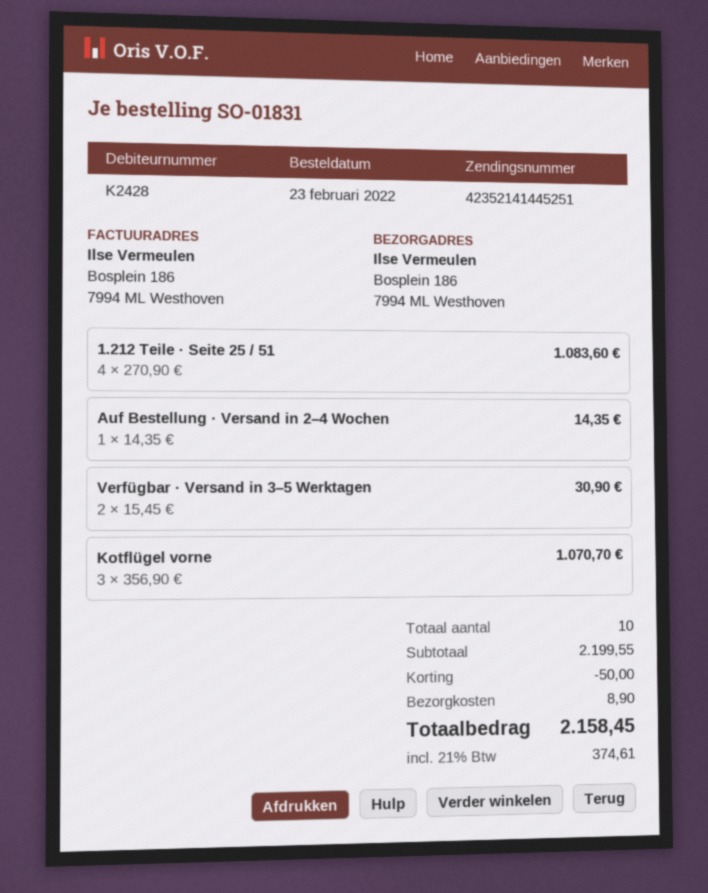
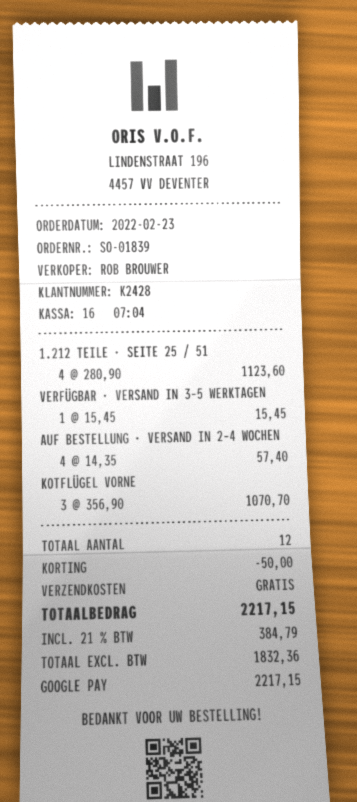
order number: SO-01831 -> SO-01839
1.212 Teile · Seite 25 / 51: 4 x 270.90 = 1083.60 -> 4 x 280.90 = 1123.60
Auf Bestellung · Versand in 2–4 Wochen: 1 x 14.35 = 14.35 -> 4 x 14.35 = 57.40
Verfügbar · Versand in 3–5 Werktagen: 2 x 15.45 = 30.90 -> 1 x 15.45 = 15.45
total quantity: 10 -> 12
shipping: 8.90 -> 0.00
tax: 21% = 374.61 -> 21% = 384.79
total: 2158.45 -> 2217.15

